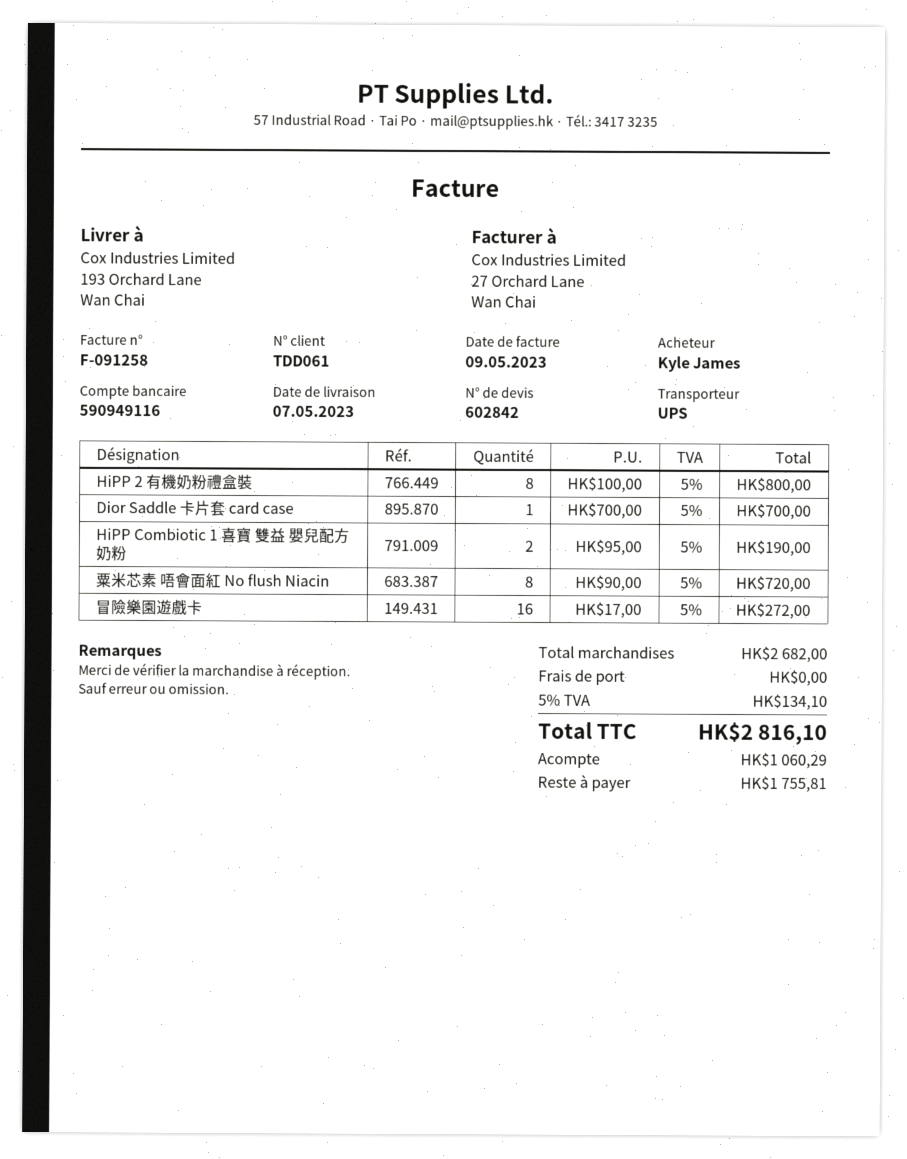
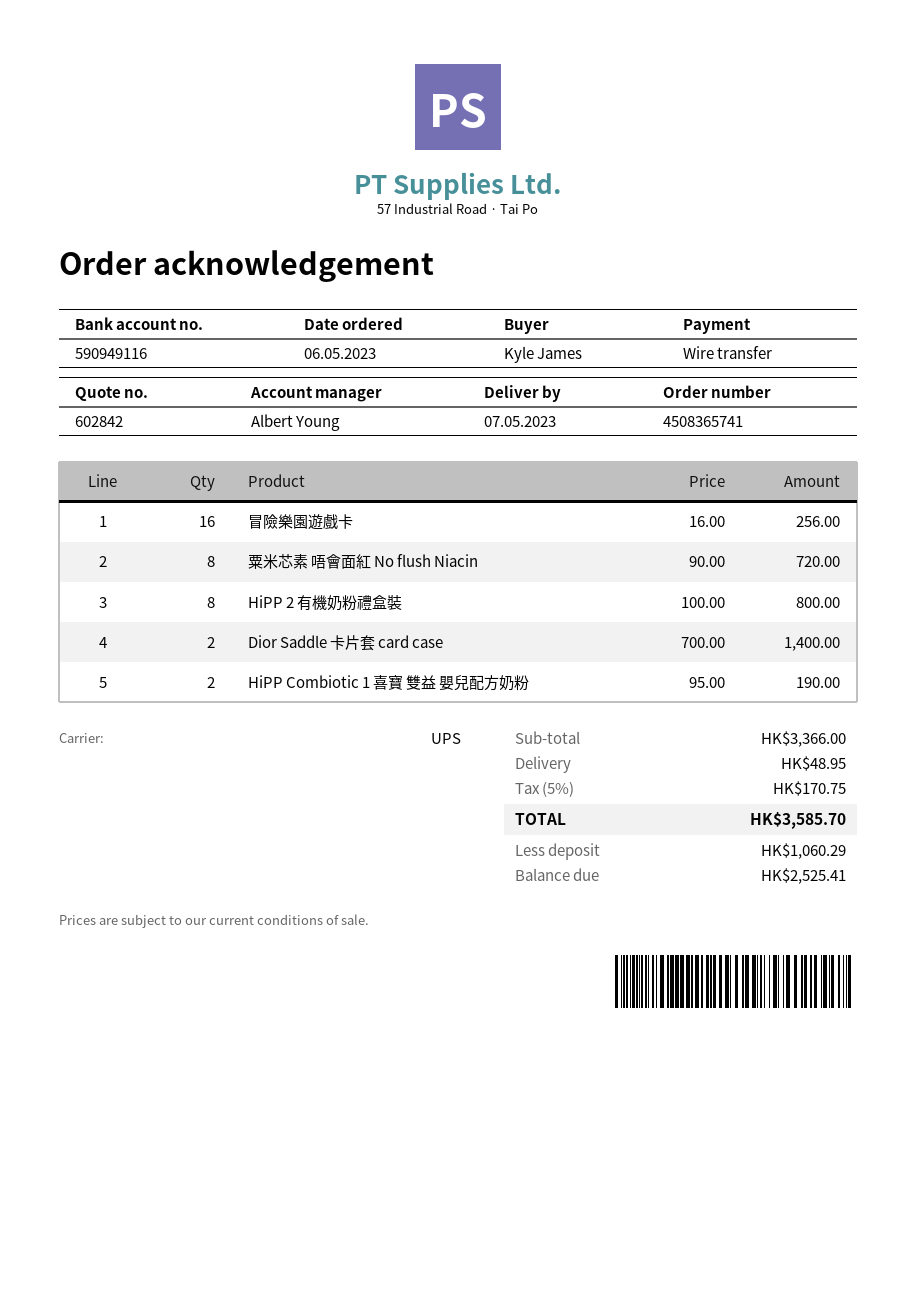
Dior Saddle 卡片套 card case: 1 x 700.00 = 700.00 -> 2 x 700.00 = 1400.00
冒險樂園遊戲卡: 16 x 17.00 = 272.00 -> 16 x 16.00 = 256.00
subtotal: 2682.00 -> 3366.00
shipping: 0.00 -> 48.95
tax: 5% = 134.10 -> 5% = 170.75
total: 2816.10 -> 3585.70
balance: 1755.81 -> 2525.41

